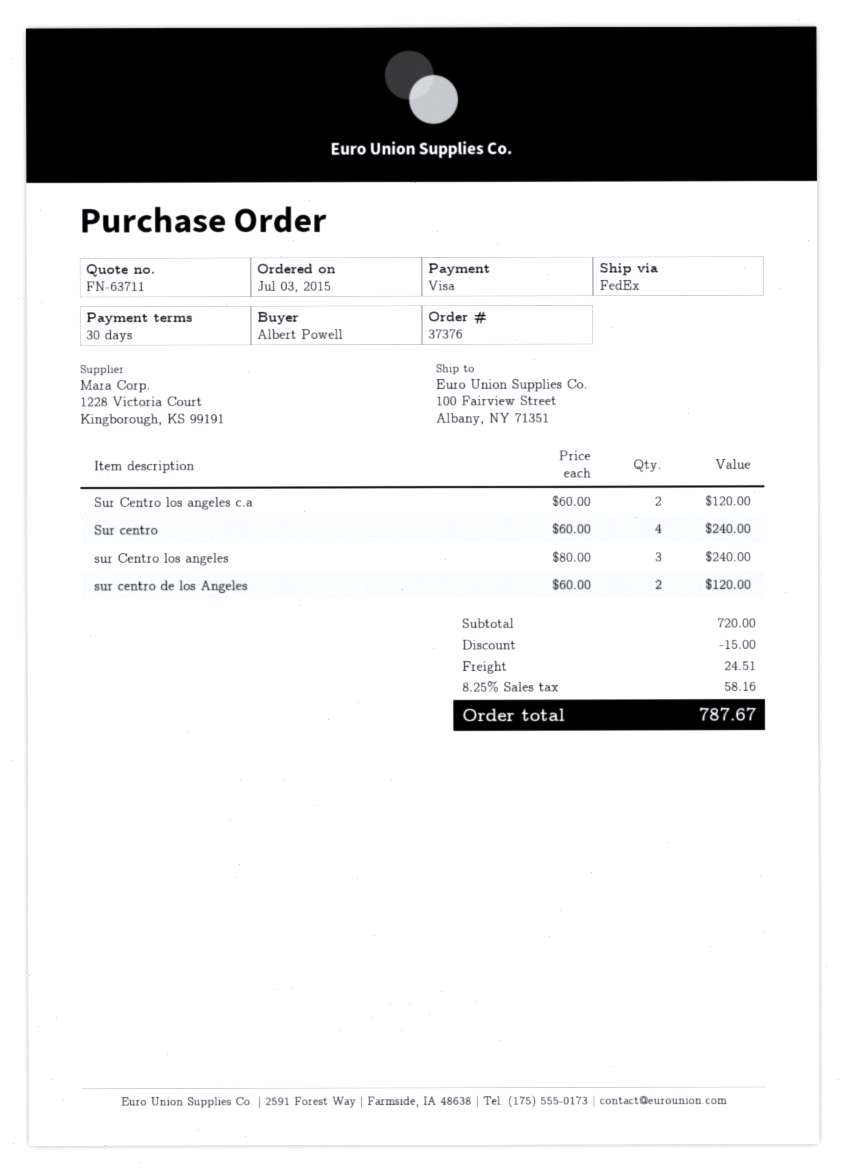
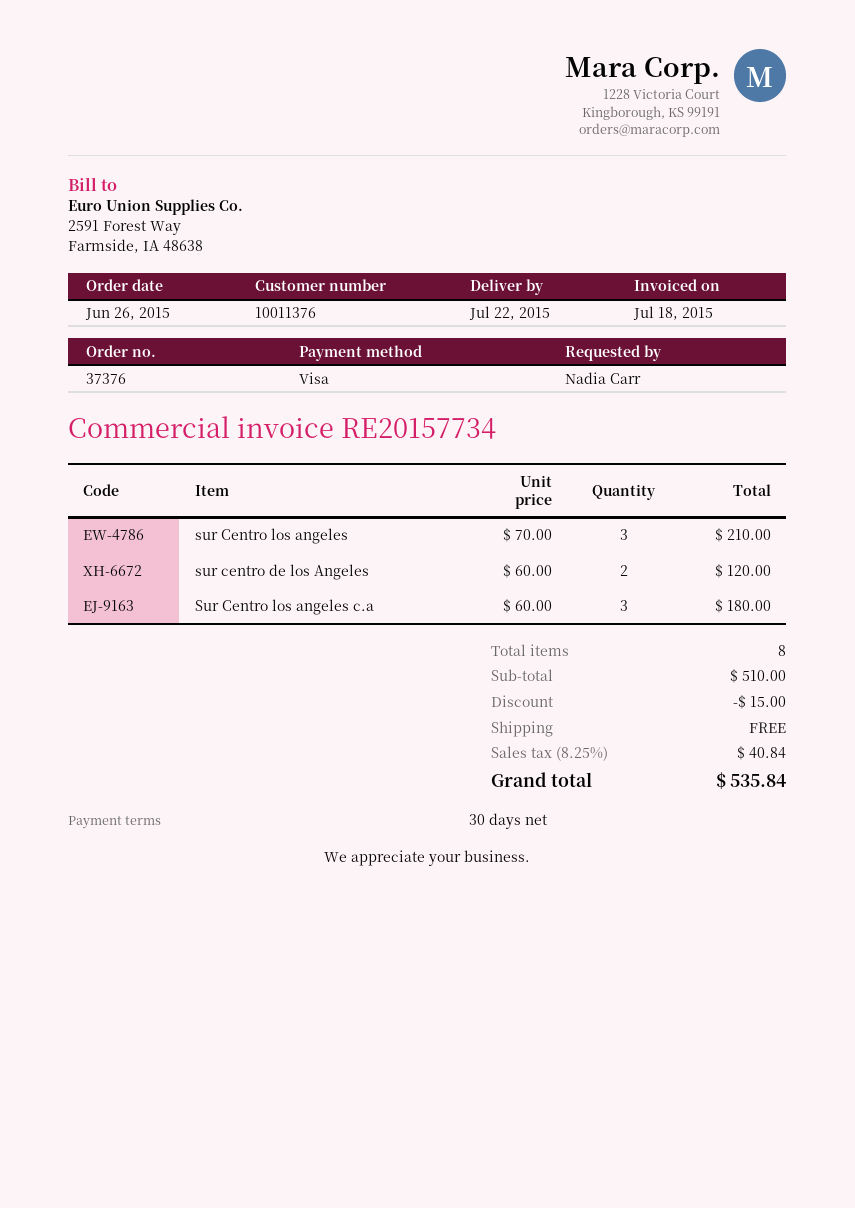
order date: 2015-07-03 -> 2015-06-26
ordered by: Albert Powell -> Nadia Carr
Sur Centro los angeles c.a: 2 x 60.00 = 120.00 -> 3 x 60.00 = 180.00
Sur centro: 4 x 60.00 = 240.00 -> none
sur Centro los angeles: 3 x 80.00 = 240.00 -> 3 x 70.00 = 210.00
subtotal: 720.00 -> 510.00
shipping: 24.51 -> 0.00
tax: 8.25% = 58.16 -> 8.25% = 40.84
total: 787.67 -> 535.84

